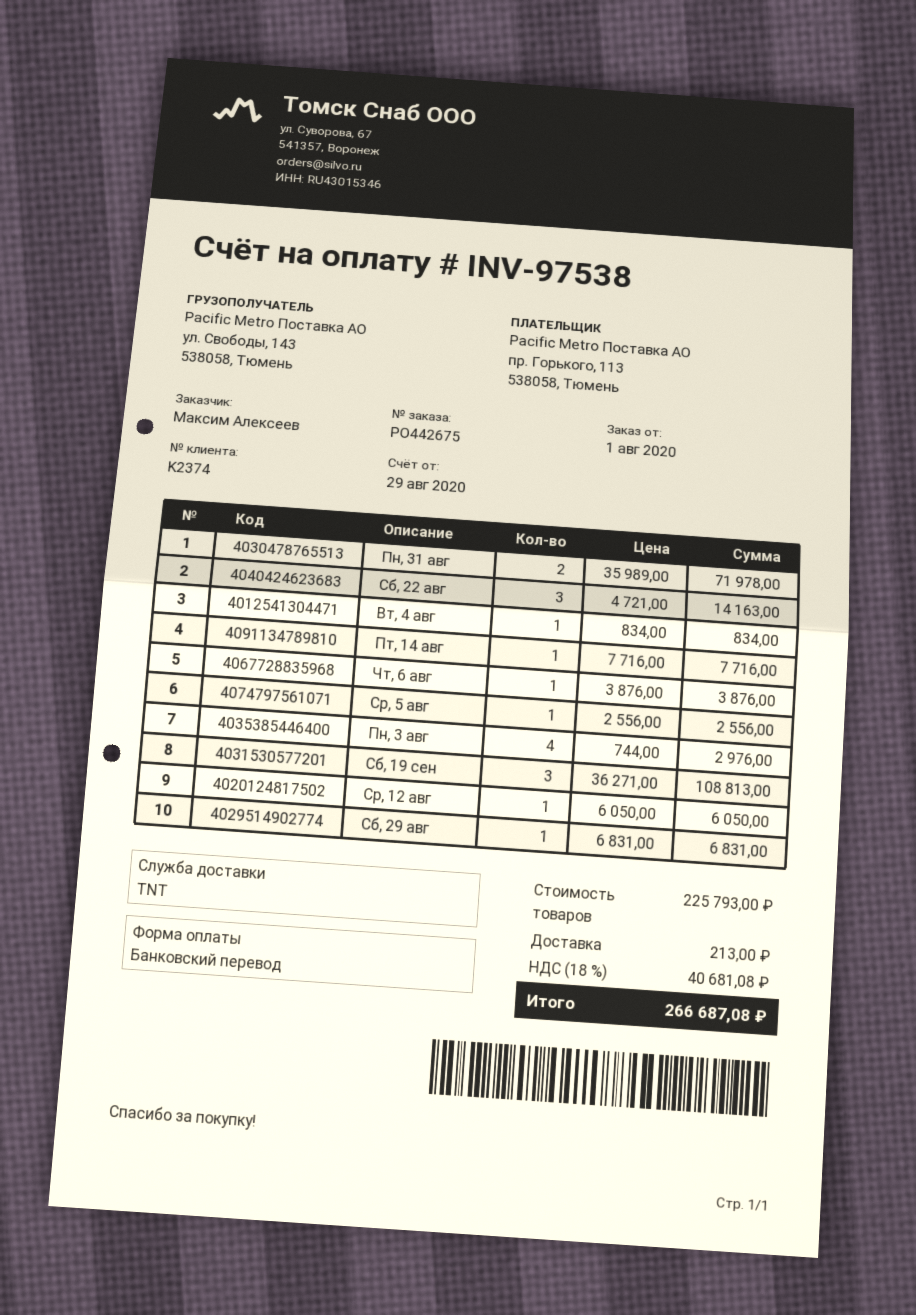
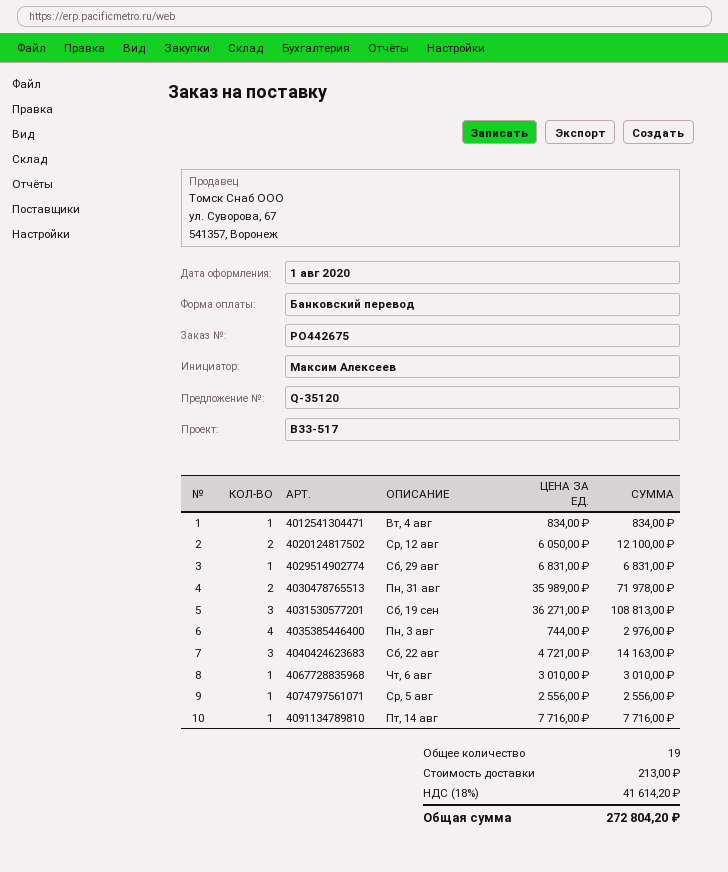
Чт, 6 авг: 1 x 3876.00 = 3876.00 -> 1 x 3010.00 = 3010.00
Ср, 12 авг: 1 x 6050.00 = 6050.00 -> 2 x 6050.00 = 12100.00
tax: 18% = 40681.08 -> 18% = 41614.20
total: 266687.08 -> 272804.20

